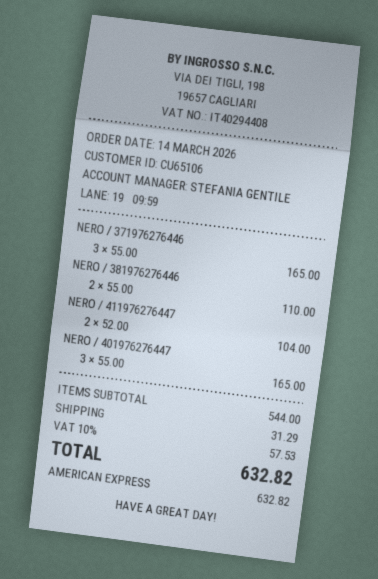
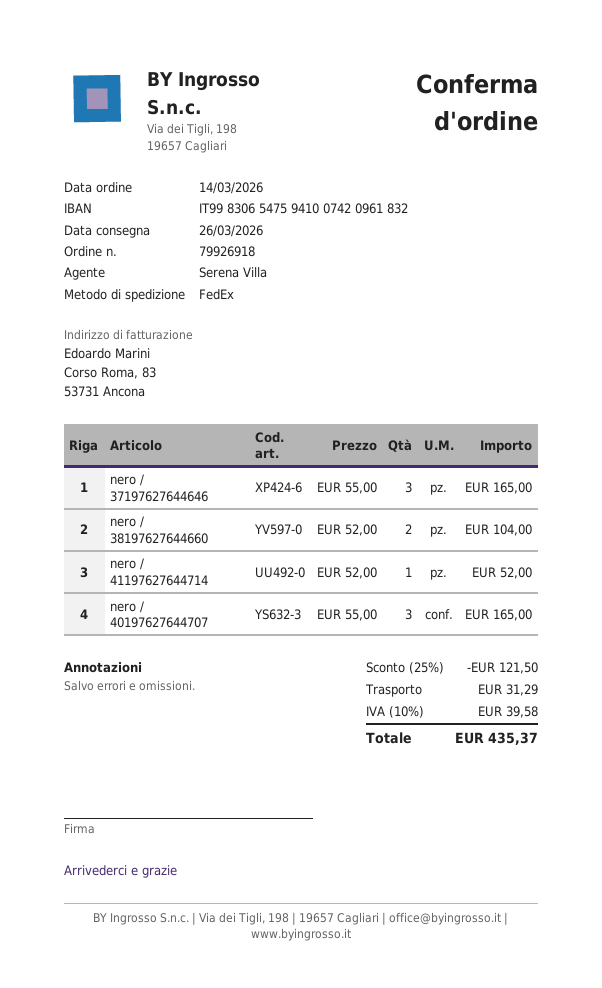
sales rep: STEFANIA GENTILE -> Serena Villa
NERO / 381976276446: 2 x 55.00 = 110.00 -> 2 x 52.00 = 104.00
NERO / 411976276447: 2 x 52.00 = 104.00 -> 1 x 52.00 = 52.00
discount: none -> 25% = 121.50
tax: 10% = 57.53 -> 10% = 39.58
total: 632.82 -> 435.37

